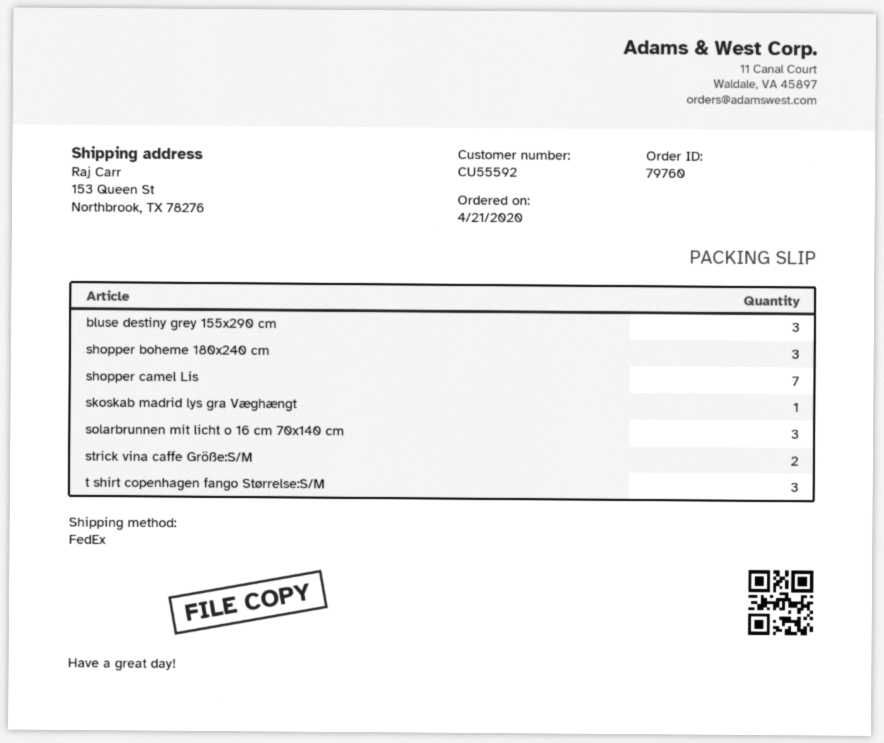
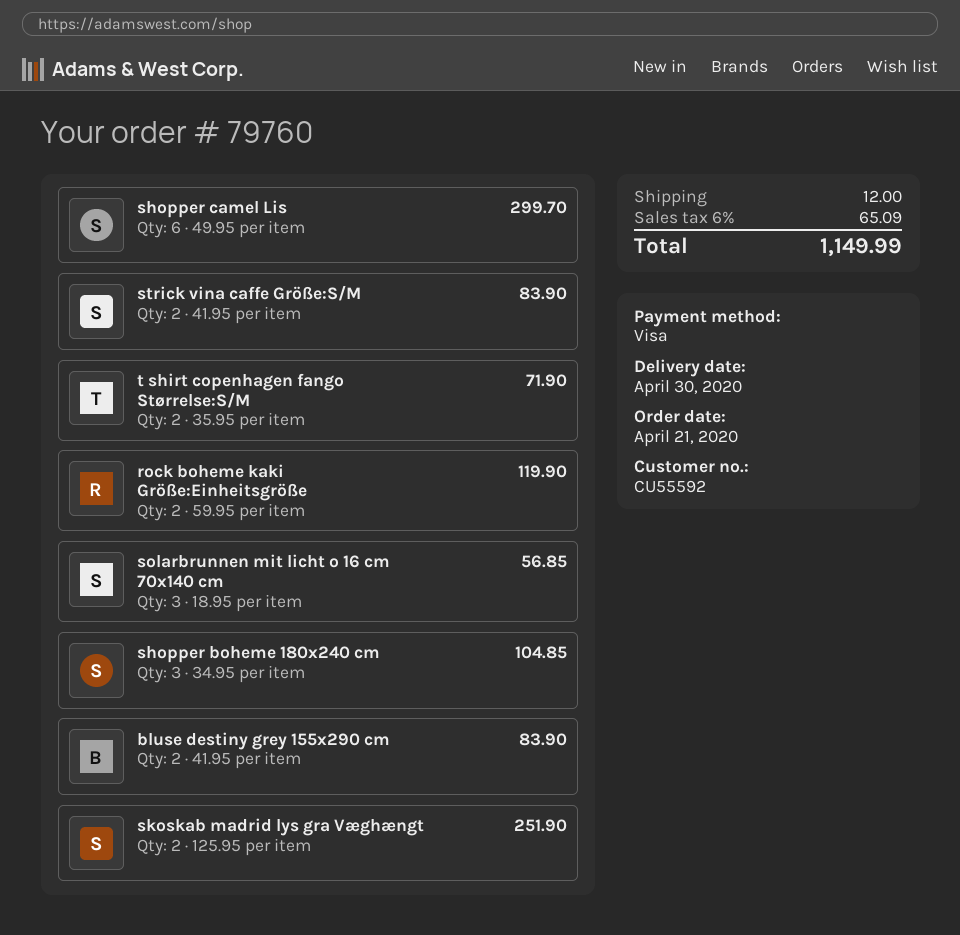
bluse destiny grey 155x290 cm: 3 -> 2
shopper camel Lis: 7 -> 6
skoskab madrid lys gra Væghængt: 1 -> 2
t shirt copenhagen fango Størrelse:S/M: 3 -> 2
rock boheme kaki Größe:Einheitsgröße: none -> 2

